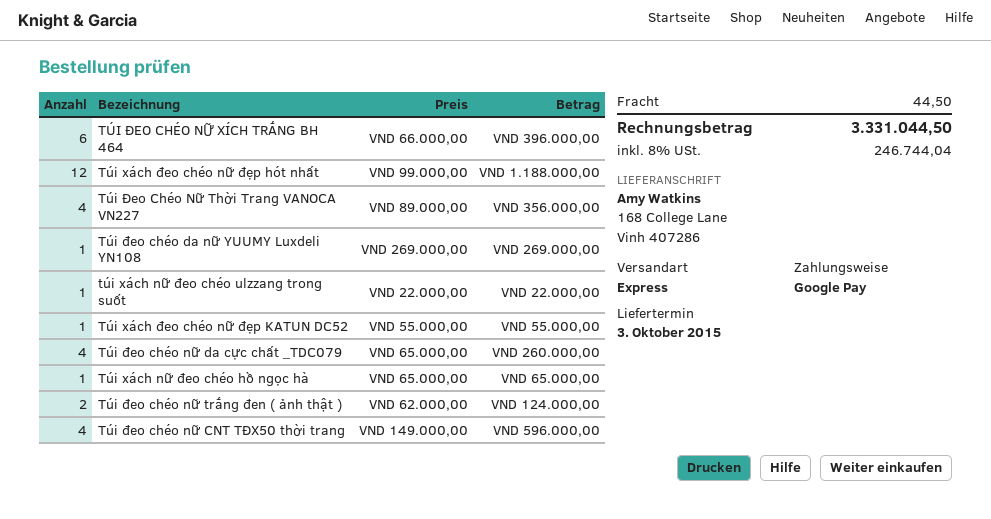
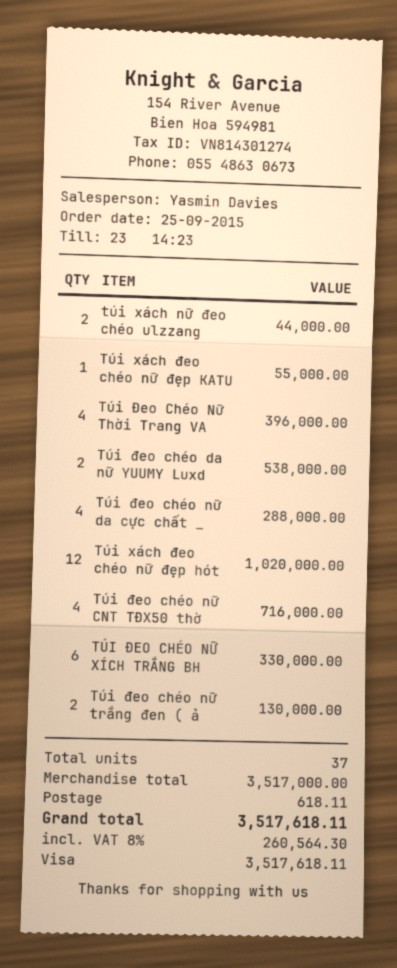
payment method: Google Pay -> Visa
TÚI ĐEO CHÉO NỮ XÍCH TRẮNG BH 464: 6 for 396000.00 -> 6 for 330000.00
Túi xách đeo chéo nữ đẹp hót nhất: 12 for 1188000.00 -> 12 for 1020000.00
Túi Đeo Chéo Nữ Thời Trang VANOCA VN227: 4 for 356000.00 -> 4 for 396000.00
Túi đeo chéo da nữ YUUMY Luxdeli YN108: 1 for 269000.00 -> 2 for 538000.00
túi xách nữ đeo chéo ulzzang trong suốt: 1 for 22000.00 -> 2 for 44000.00
Túi đeo chéo nữ da cực chất _TDC079: 4 for 260000.00 -> 4 for 288000.00
Túi xách nữ đeo chéo hồ ngọc hà: 1 for 65000.00 -> none
Túi đeo chéo nữ trắng đen ( ảnh thật ): 2 for 124000.00 -> 2 for 130000.00
Túi đeo chéo nữ CNT TĐX50 thời trang: 4 for 596000.00 -> 4 for 716000.00
shipping: 44.50 -> 618.11
tax: 8% = 246744.04 -> 8% = 260564.30
total: 3331044.50 -> 3517618.11

